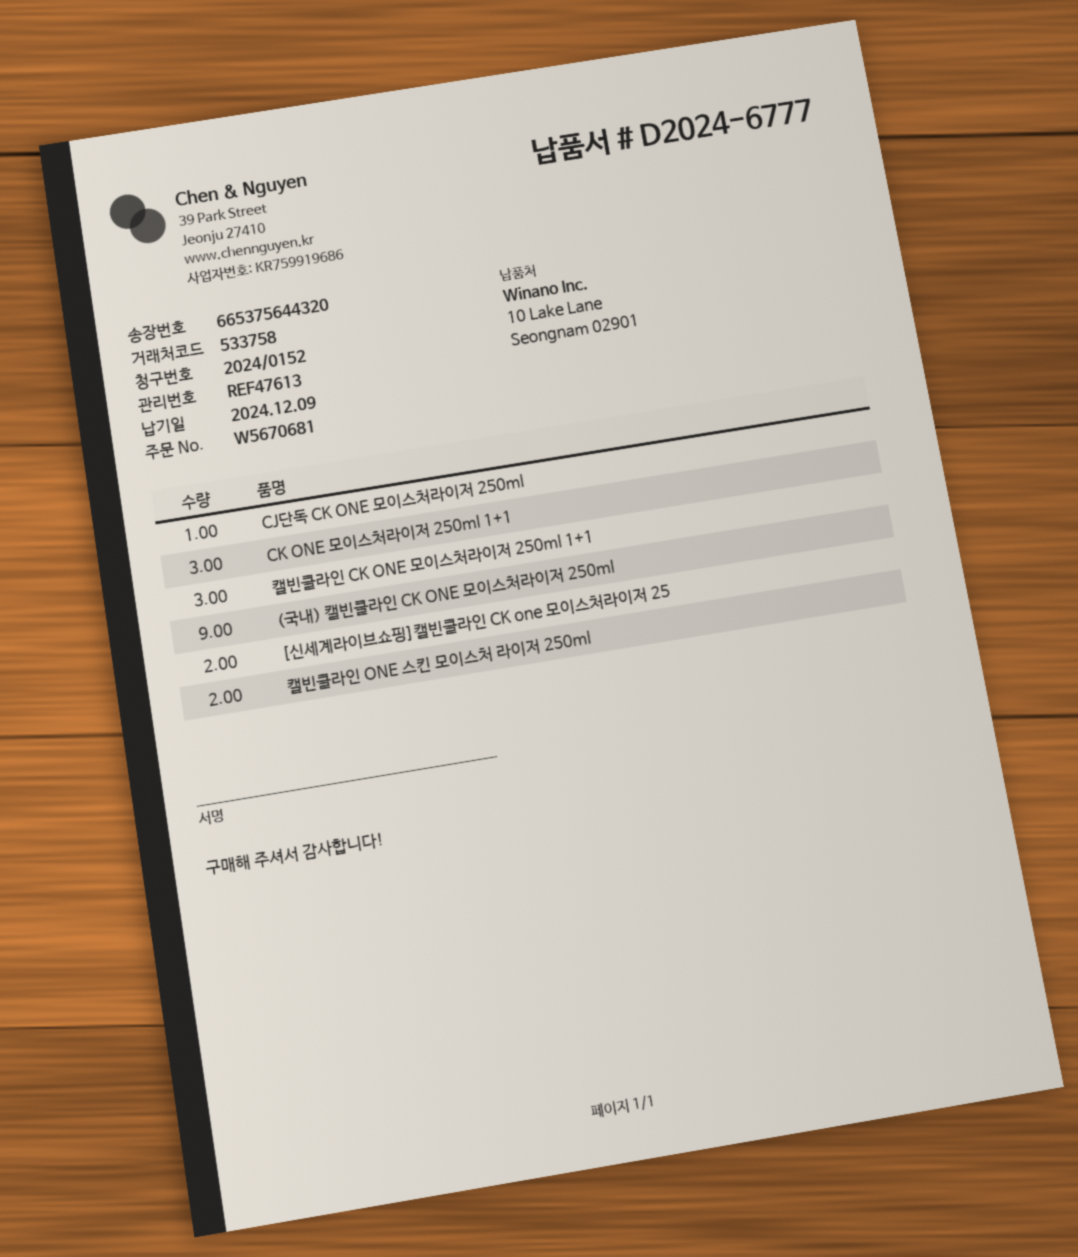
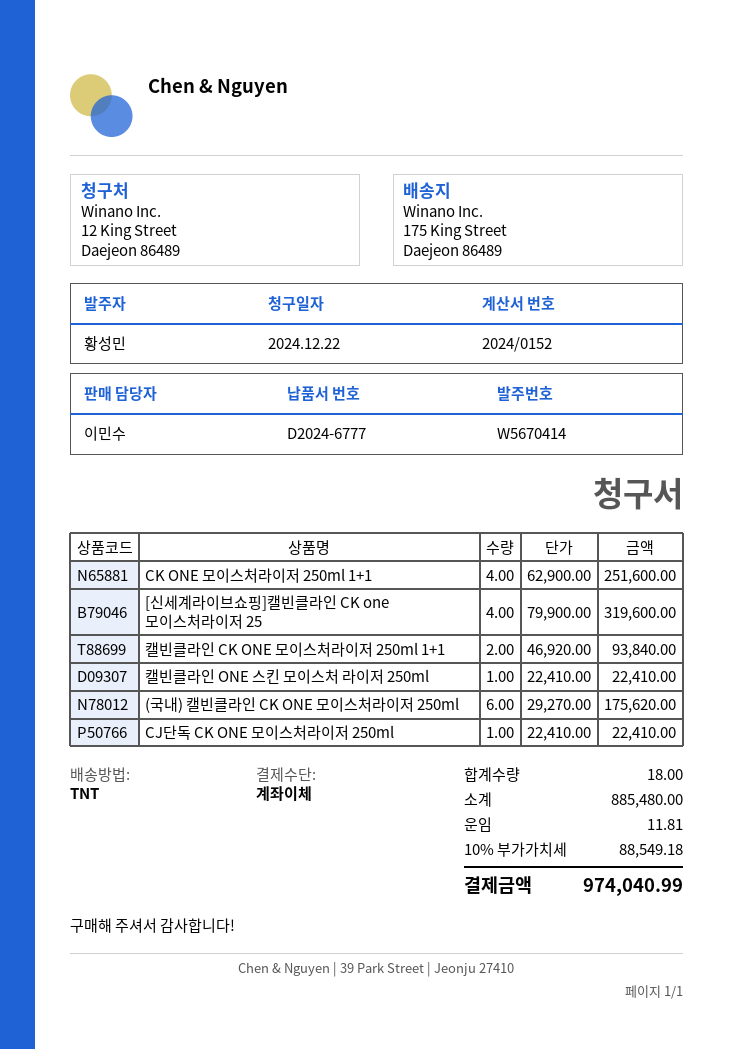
order number: W5670681 -> W5670414
ship to: 10 Lake Lane, Seongnam 02901 -> 175 King Street, Daejeon 86489
CK ONE 모이스처라이저 250ml 1+1: 3 -> 4
캘빈클라인 CK ONE 모이스처라이저 250ml 1+1: 3 -> 2
(국내) 캘빈클라인 CK ONE 모이스처라이저 250ml: 9 -> 6
[신세계라이브쇼핑]캘빈클라인 CK one 모이스처라이저 25: 2 -> 4
캘빈클라인 ONE 스킨 모이스처 라이저 250ml: 2 -> 1

